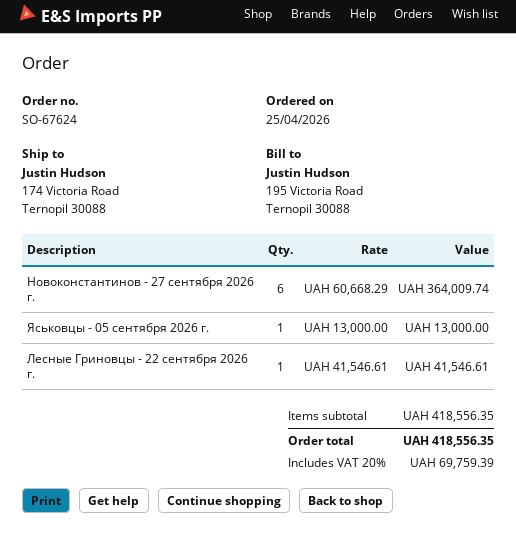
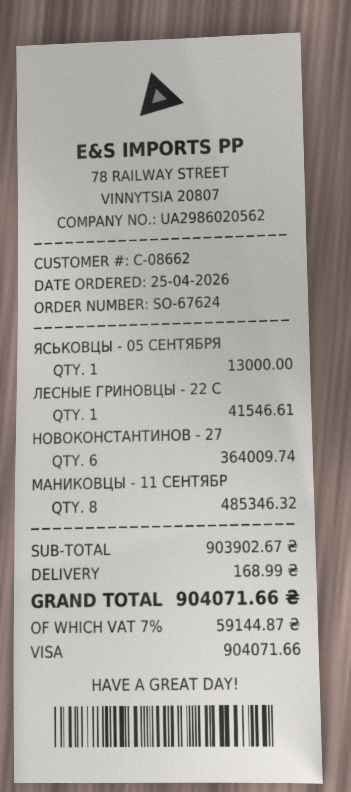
МАНИКОВЦЫ - 11 СЕНТЯБР: none -> 8 for 485346.32
subtotal: 418556.35 -> 903902.67
shipping: none -> 168.99
tax: 20% = 69759.39 -> 7% = 59144.87
total: 418556.35 -> 904071.66

